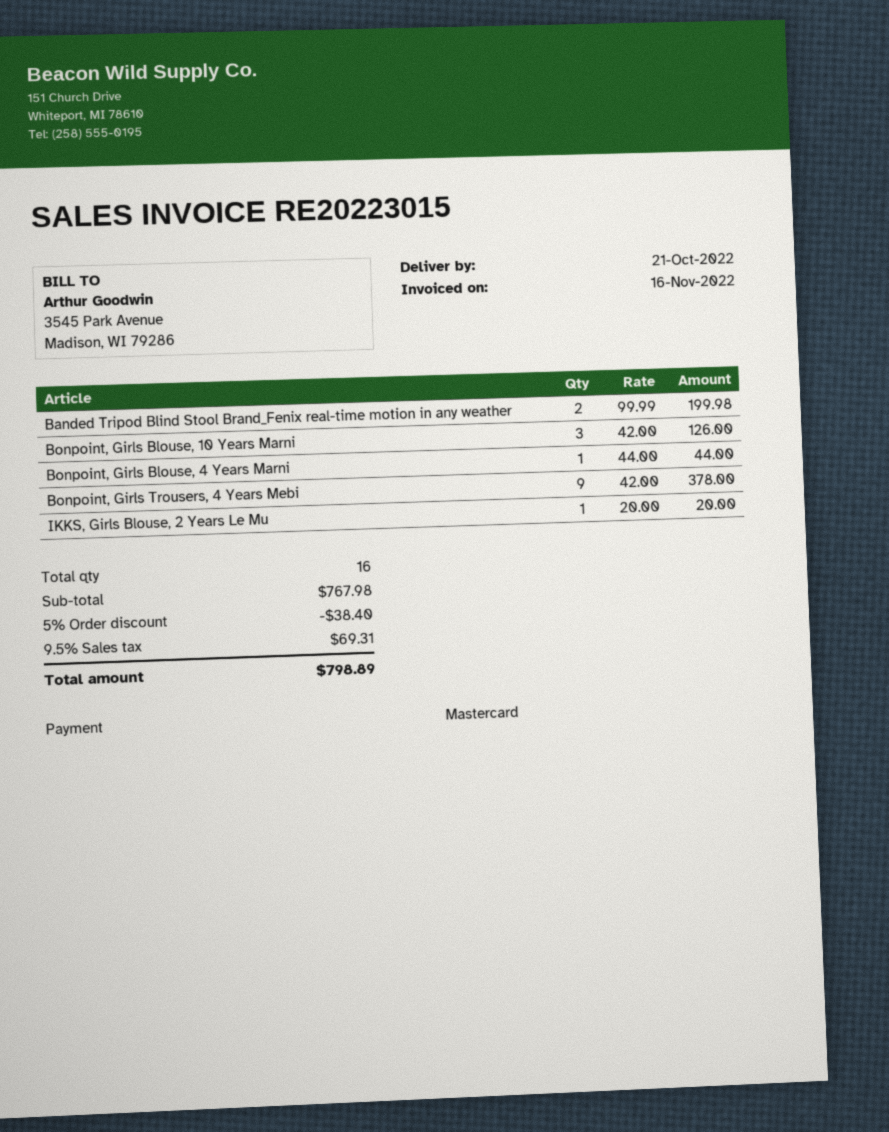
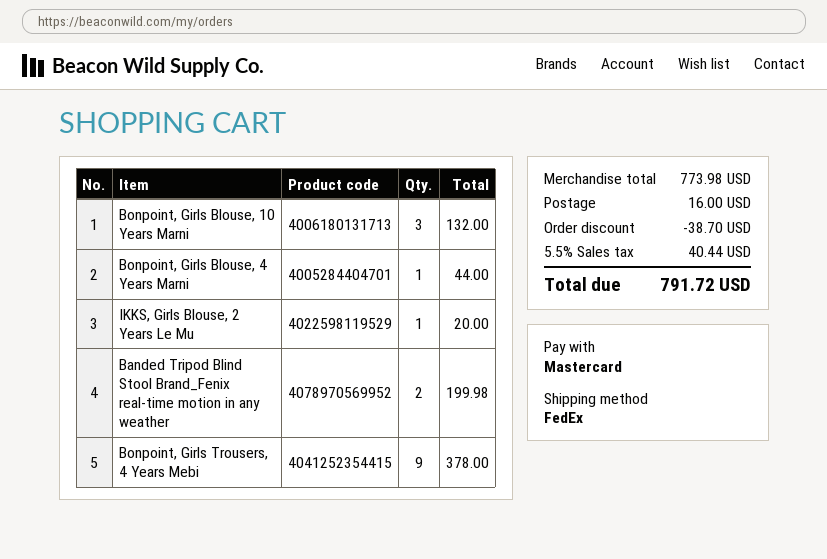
Bonpoint, Girls Blouse, 10 Years Marni: 3 for 126.00 -> 3 for 132.00
subtotal: 767.98 -> 773.98
discount: 38.40 -> 38.70
shipping: none -> 16.00
tax: 9.5% = 69.31 -> 5.5% = 40.44
total: 798.89 -> 791.72

